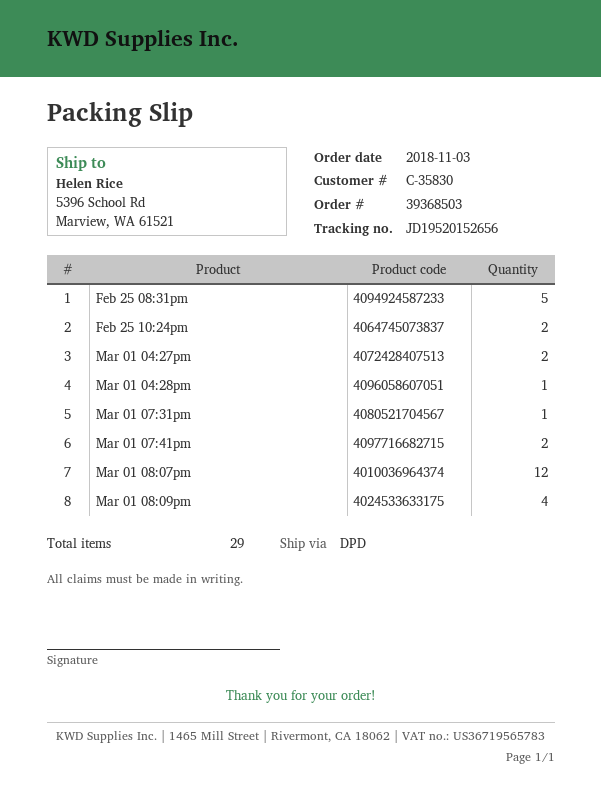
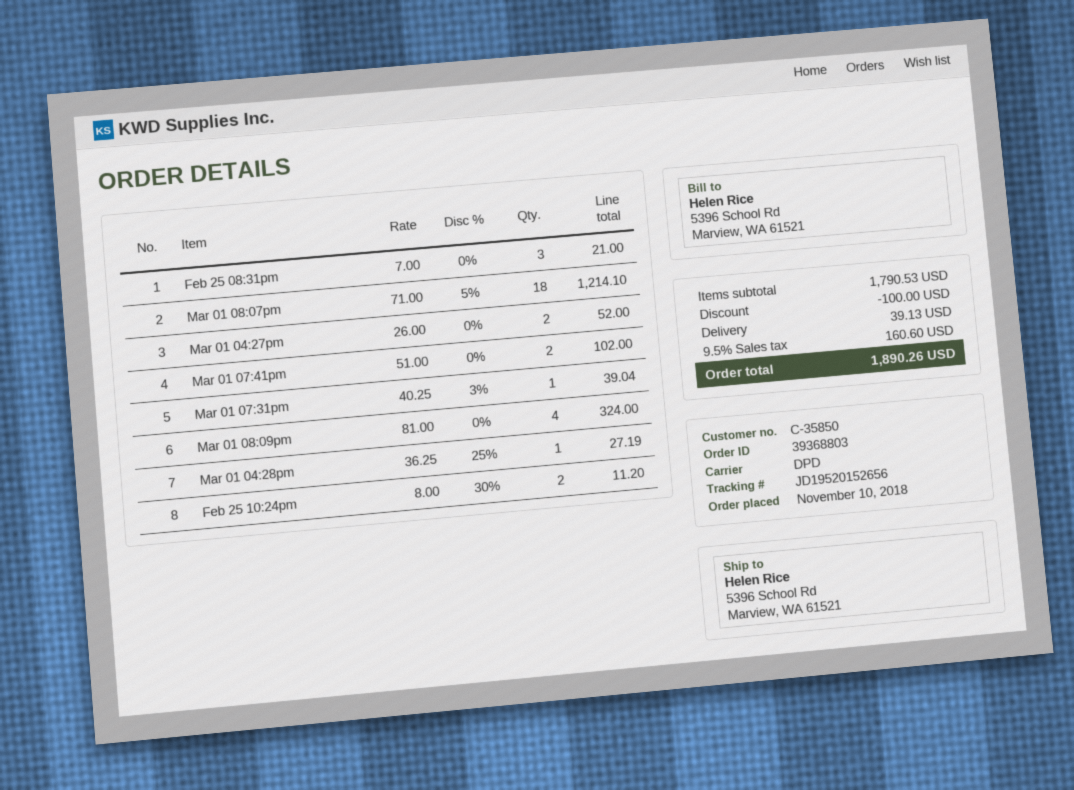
order number: 39368503 -> 39368803
order date: 2018-11-03 -> 2018-11-10
customer number: C-35830 -> C-35850
Feb 25 08:31pm: 5 -> 3
Mar 01 08:07pm: 12 -> 18

